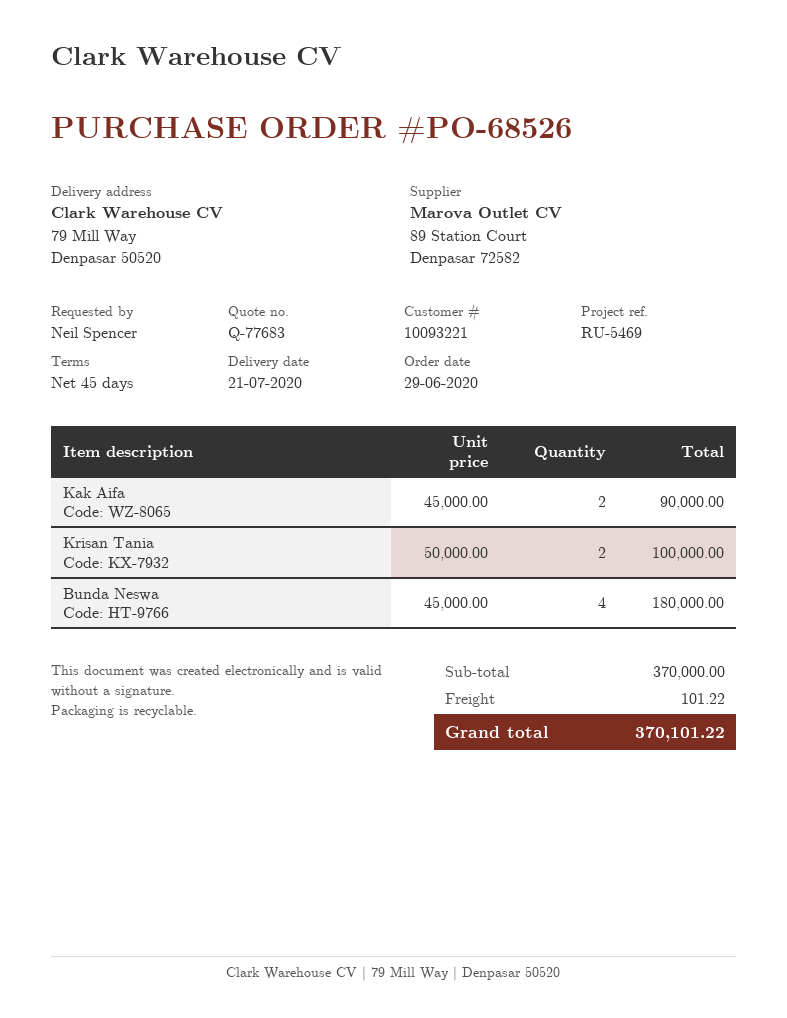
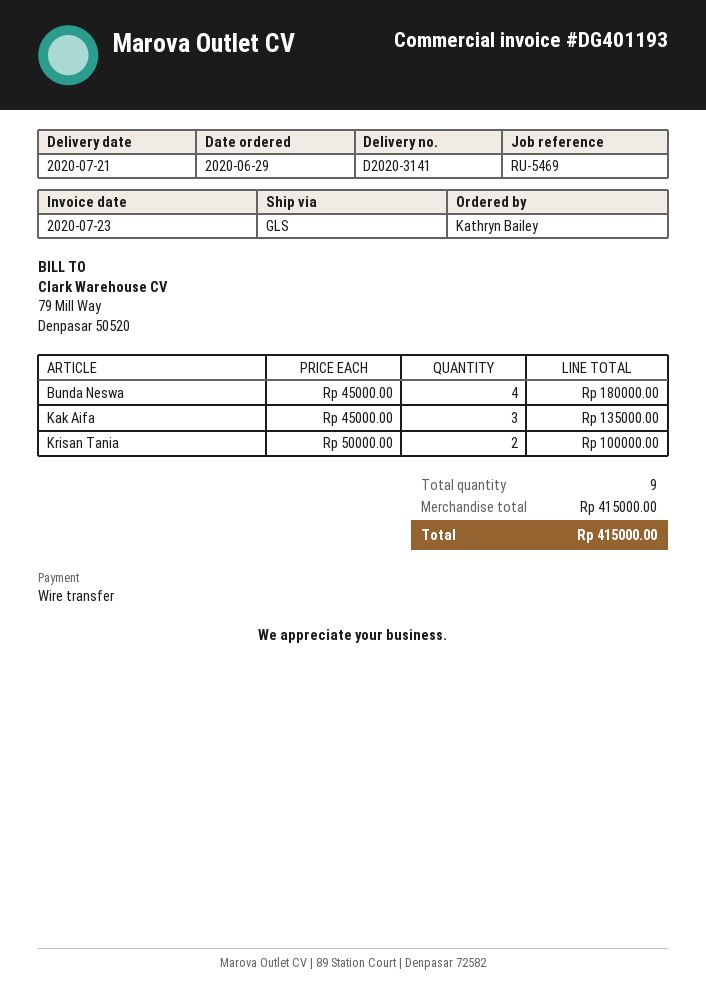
ordered by: Neil Spencer -> Kathryn Bailey
Kak Aifa: 2 x 45000.00 = 90000.00 -> 3 x 45000.00 = 135000.00
subtotal: 370000.00 -> 415000.00
shipping: 101.22 -> none
total: 370101.22 -> 415000.00

